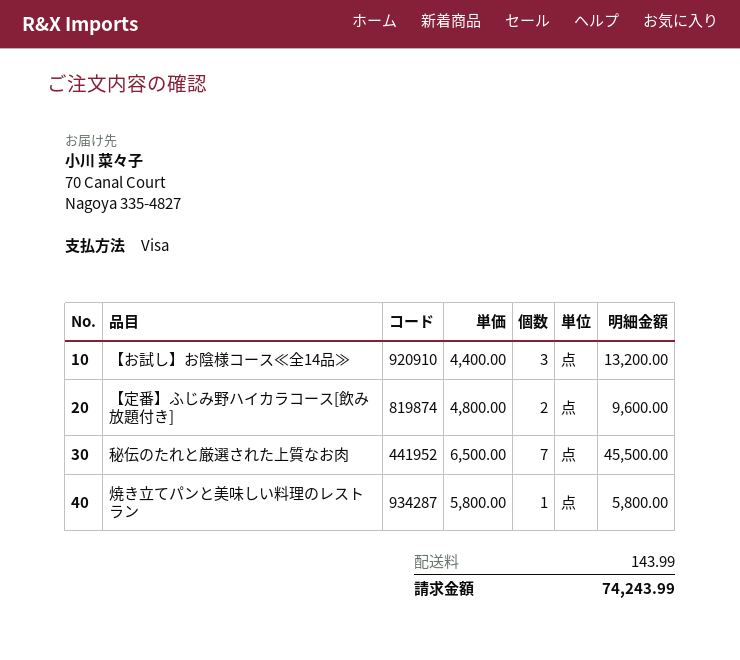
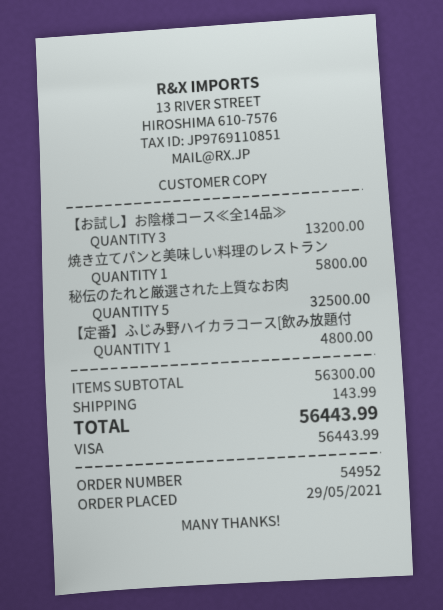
【定番】ふじみ野ハイカラコース[飲み放題付き]: 2 for 9600.00 -> 1 for 4800.00
秘伝のたれと厳選された上質なお肉: 7 for 45500.00 -> 5 for 32500.00
total: 74243.99 -> 56443.99

